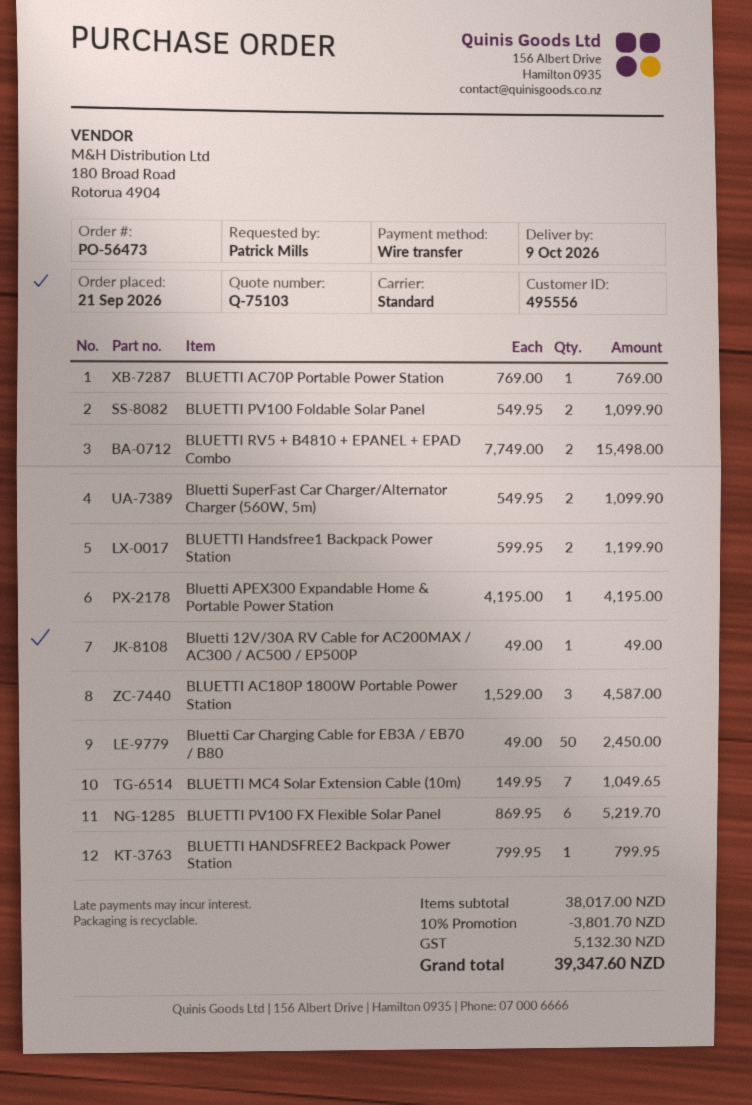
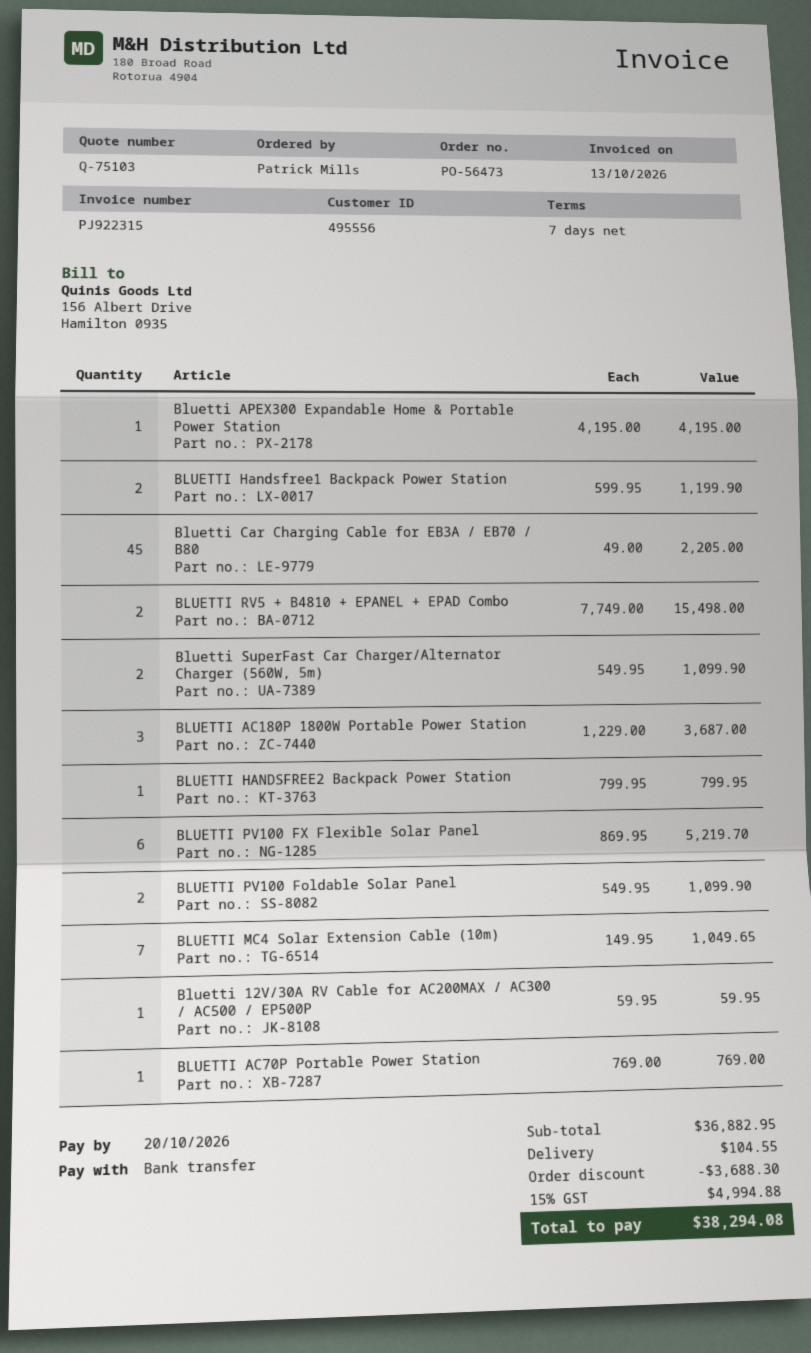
Bluetti 12V/30A RV Cable for AC200MAX / AC300 / AC500 / EP500P: 1 x 49.00 = 49.00 -> 1 x 59.95 = 59.95
BLUETTI AC180P 1800W Portable Power Station: 3 x 1529.00 = 4587.00 -> 3 x 1229.00 = 3687.00
Bluetti Car Charging Cable for EB3A / EB70 / B80: 50 x 49.00 = 2450.00 -> 45 x 49.00 = 2205.00
subtotal: 38017.00 -> 36882.95
discount: 3801.70 -> 3688.30
shipping: none -> 104.55
tax: 5132.30 -> 4994.88
total: 39347.60 -> 38294.08

